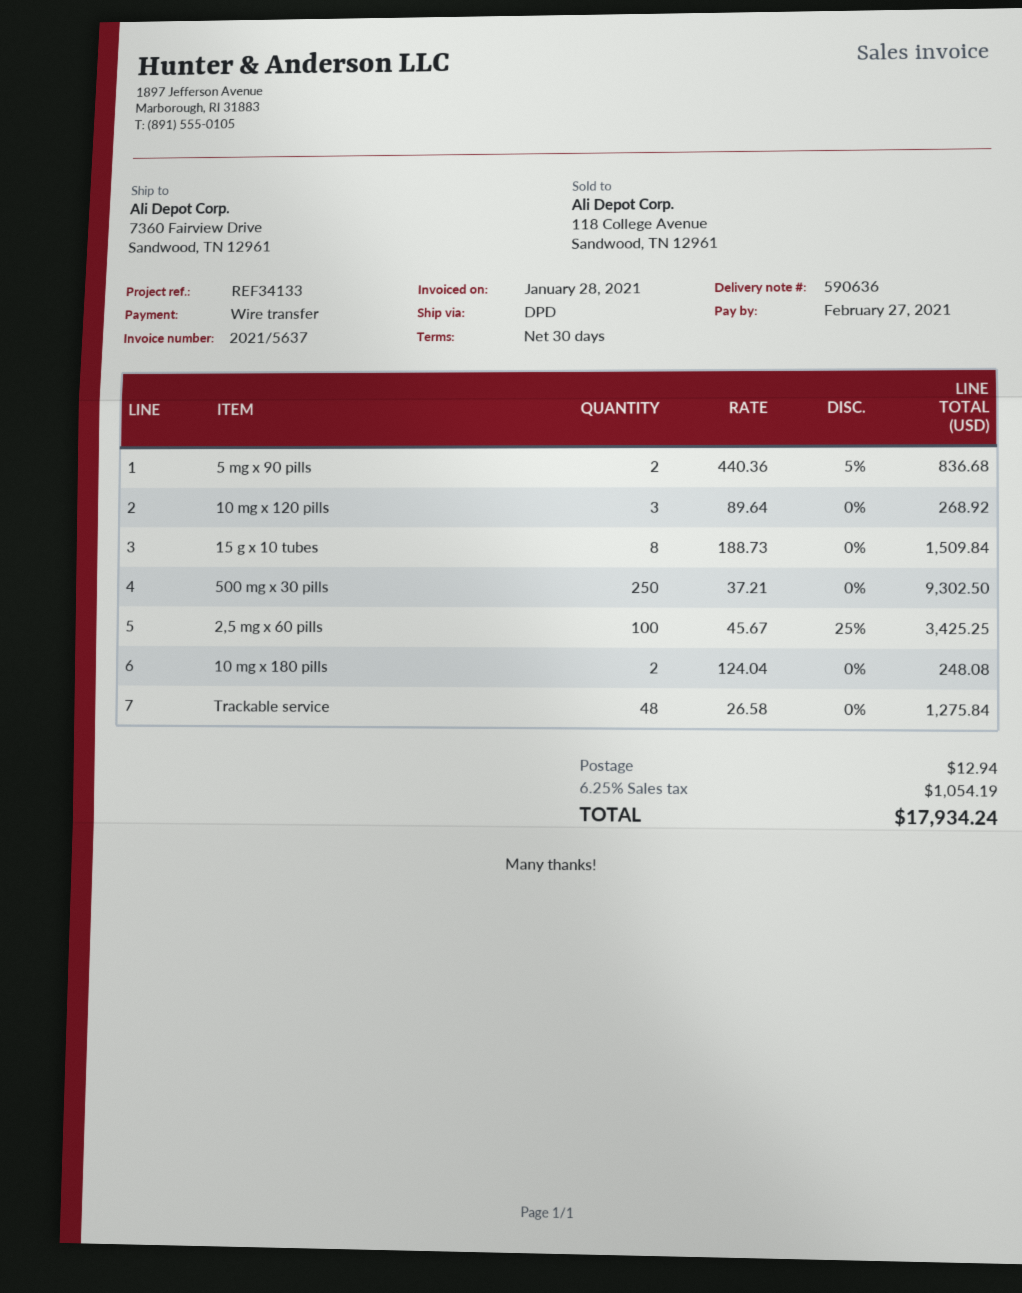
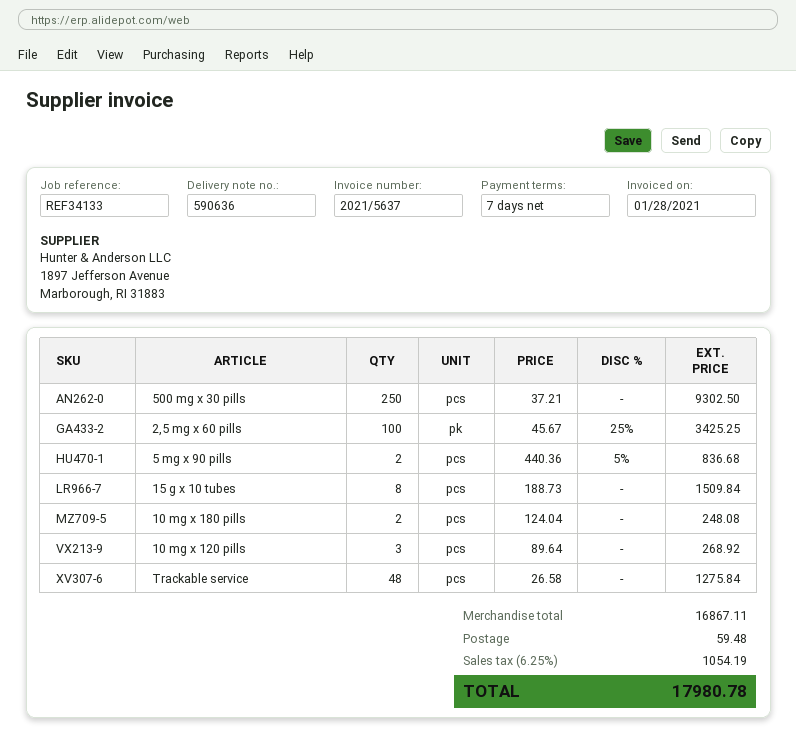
payment terms: 30 days -> 7 days
shipping: 12.94 -> 59.48
total: 17934.24 -> 17980.78

